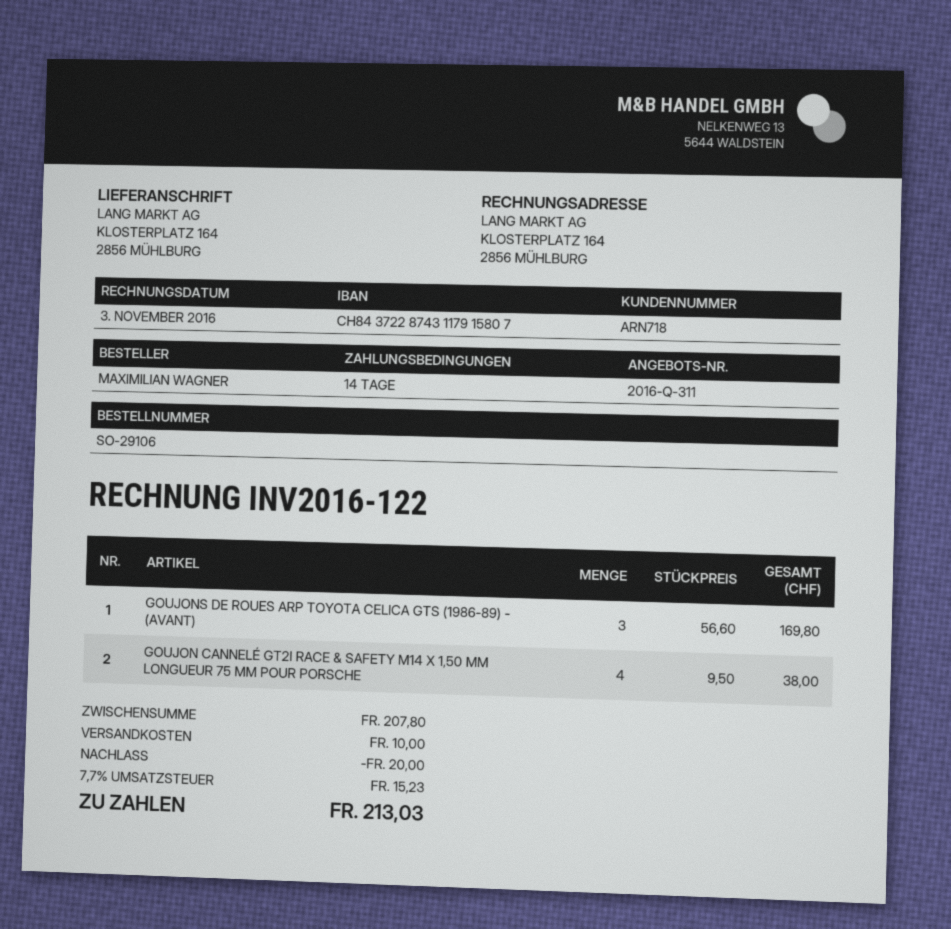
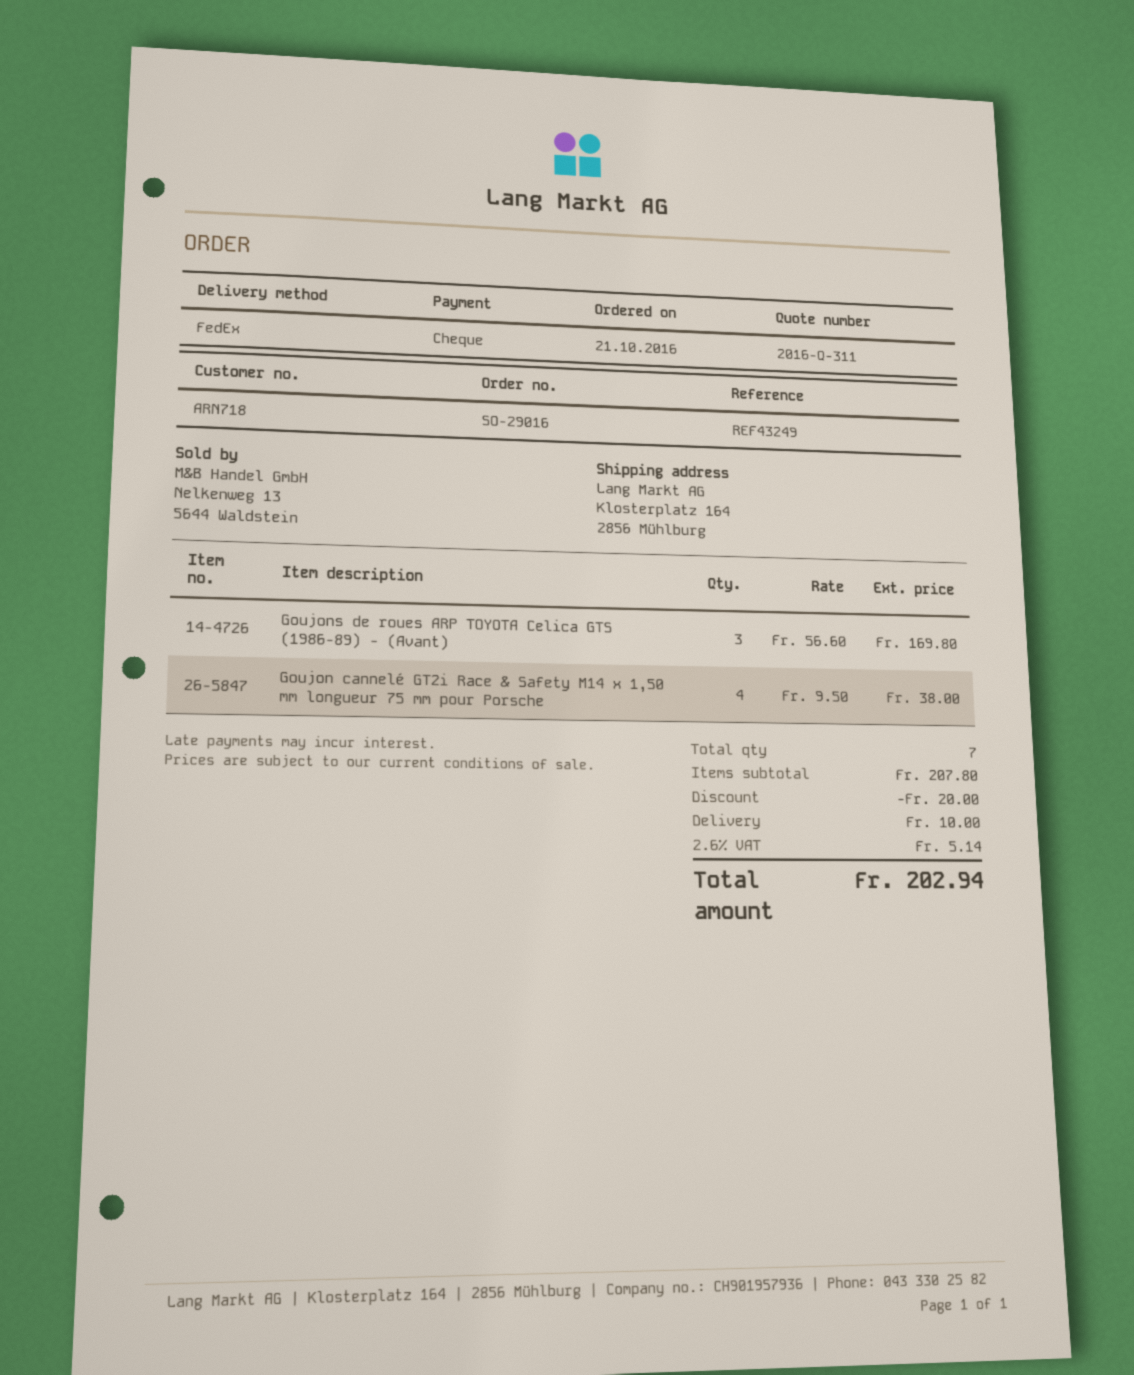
order number: SO-29106 -> SO-29016
tax: 7.7% = 15.23 -> 2.6% = 5.14
total: 213.03 -> 202.94

